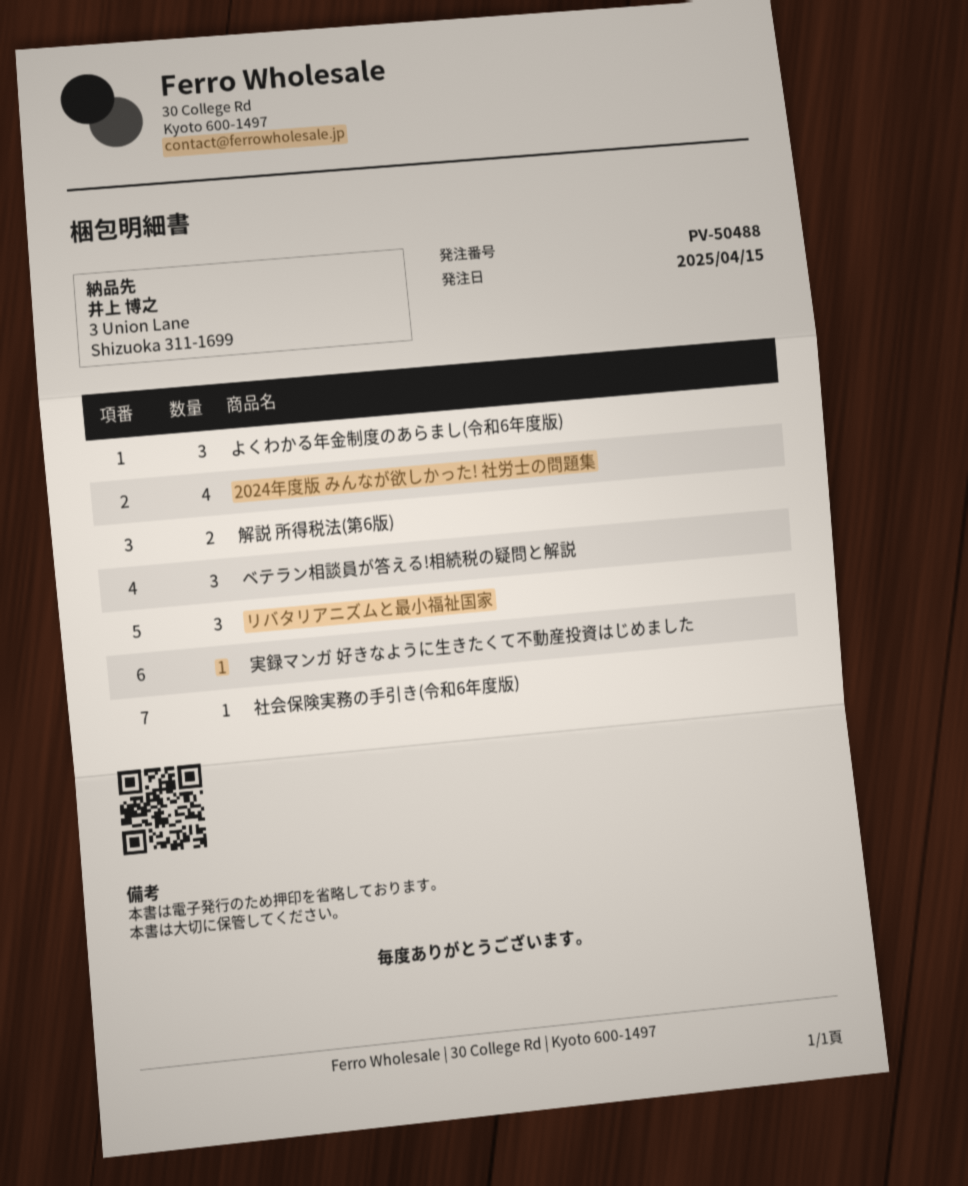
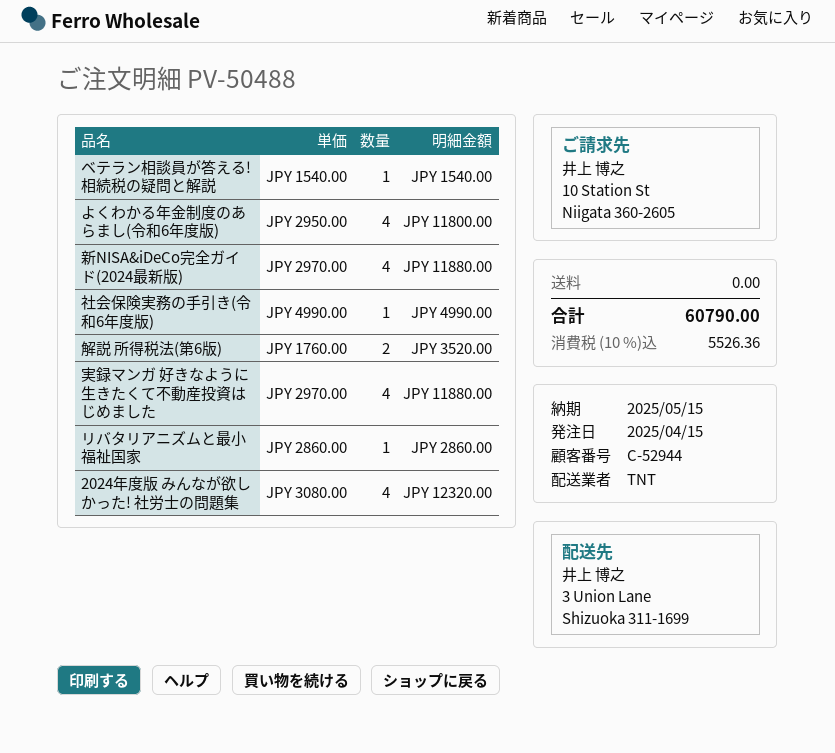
よくわかる年金制度のあらまし(令和6年度版): 3 -> 4
ベテラン相談員が答える!相続税の疑問と解説: 3 -> 1
リバタリアニズムと最小福祉国家: 3 -> 1
実録マンガ 好きなように生きたくて不動産投資はじめました: 1 -> 4
新NISA&iDeCo完全ガイド(2024最新版): none -> 4

